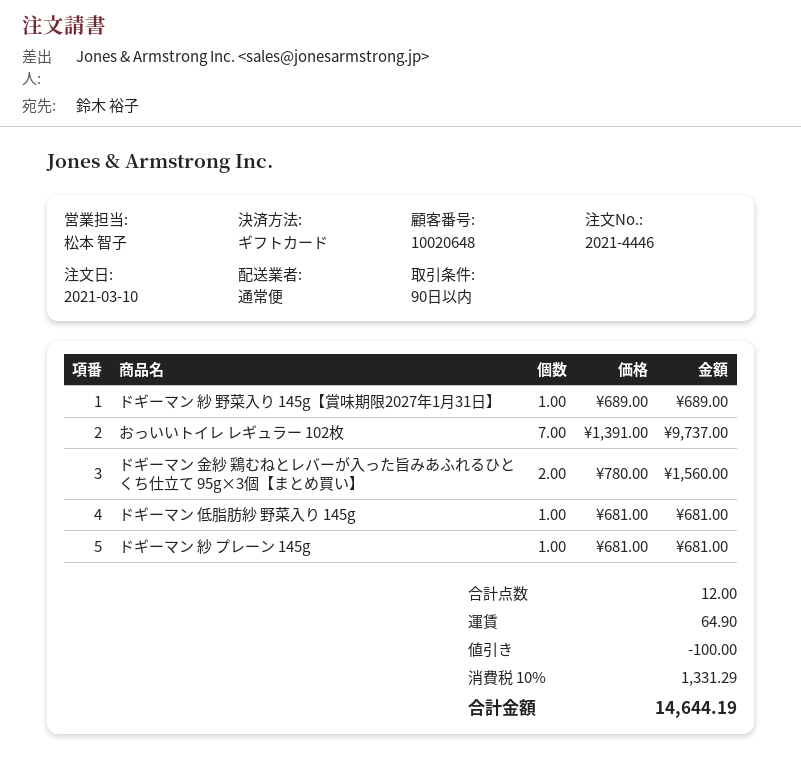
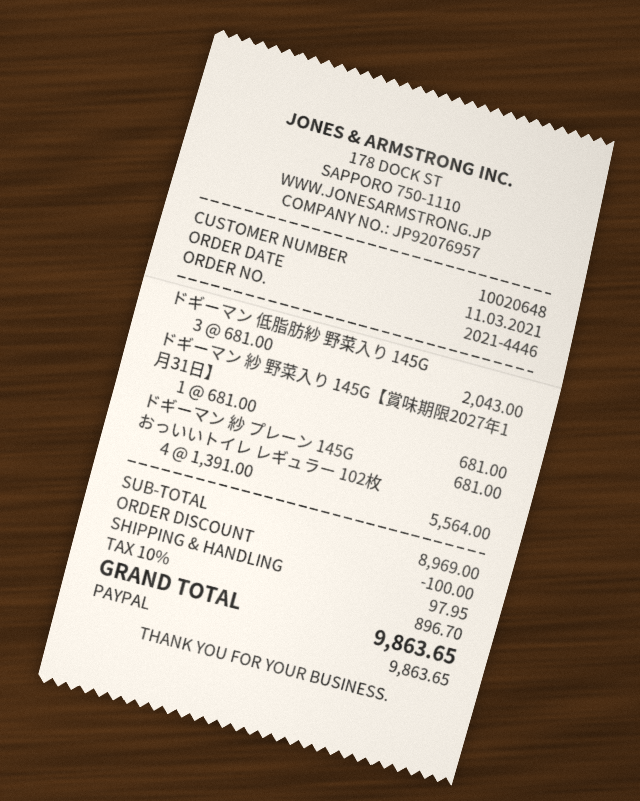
order date: 2021-03-10 -> 2021-03-11
payment method: gift card -> PayPal
ドギーマン 紗 野菜入り 145g【賞味期限2027年1月31日】: 1 x 689.00 = 689.00 -> 1 x 681.00 = 681.00
おっいいトイレ レギュラー 102枚: 7 x 1391.00 = 9737.00 -> 4 x 1391.00 = 5564.00
ドギーマン 金紗 鶏むねとレバーが入った旨みあふれるひとくち仕立て 95g×3個【まとめ買い】: 2 x 780.00 = 1560.00 -> none
ドギーマン 低脂肪紗 野菜入り 145g: 1 x 681.00 = 681.00 -> 3 x 681.00 = 2043.00
shipping: 64.90 -> 97.95
tax: 10% = 1331.29 -> 10% = 896.70
total: 14644.19 -> 9863.65

